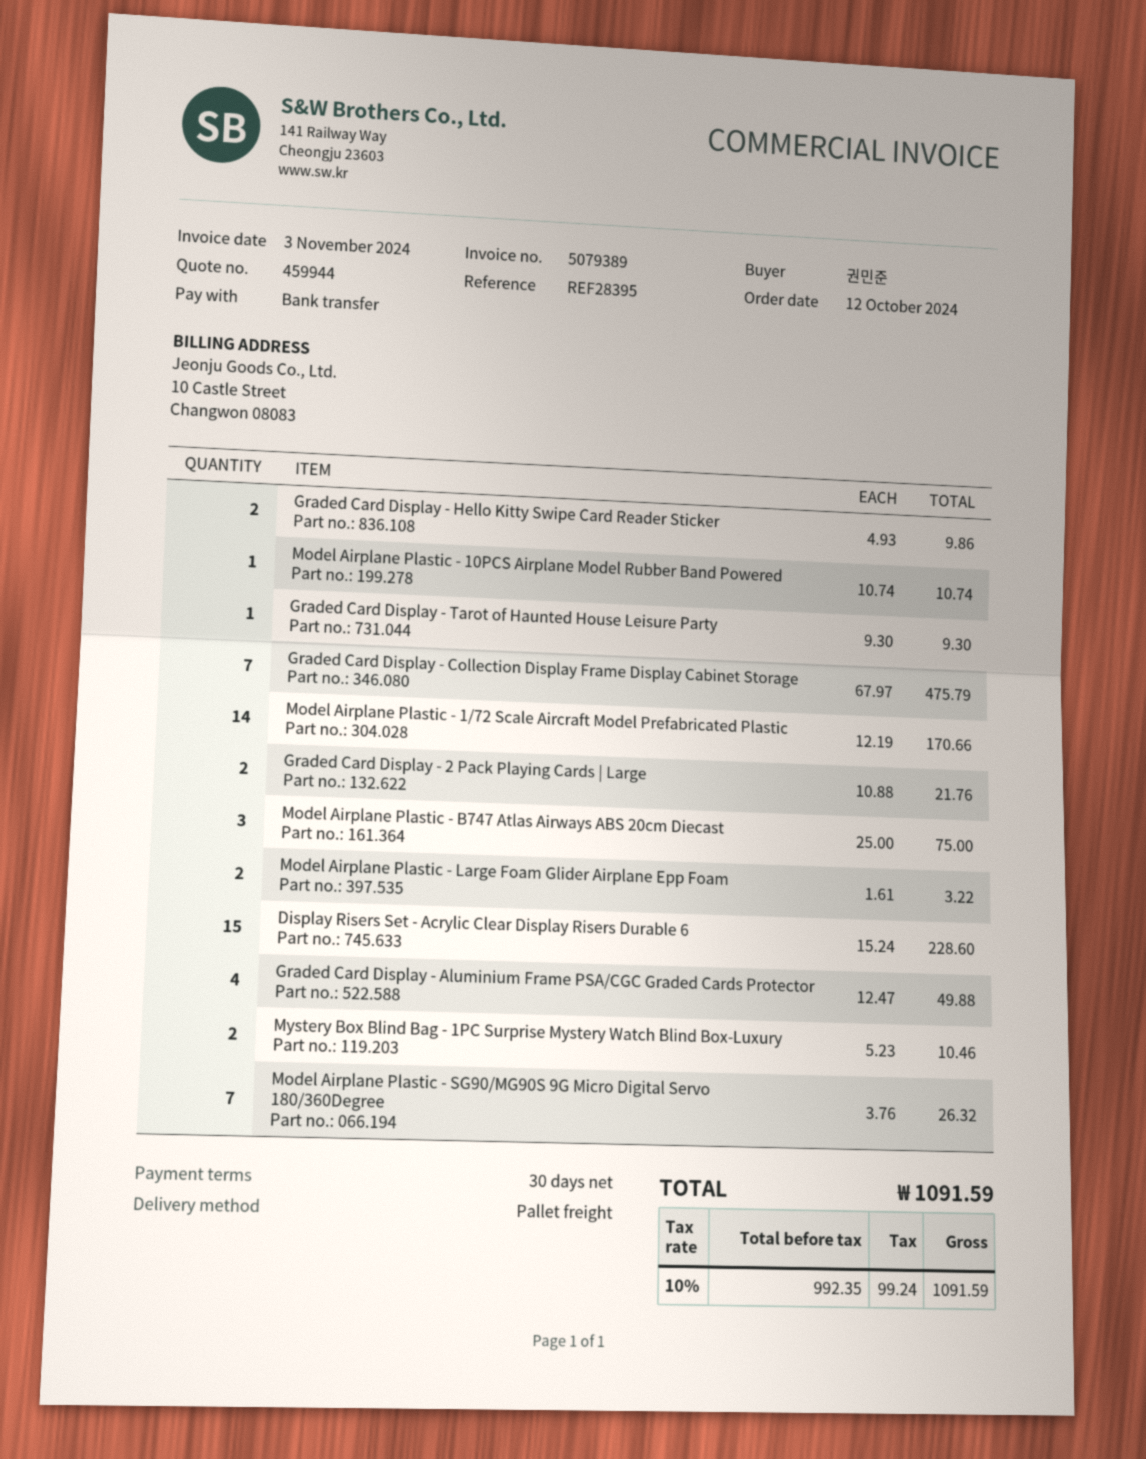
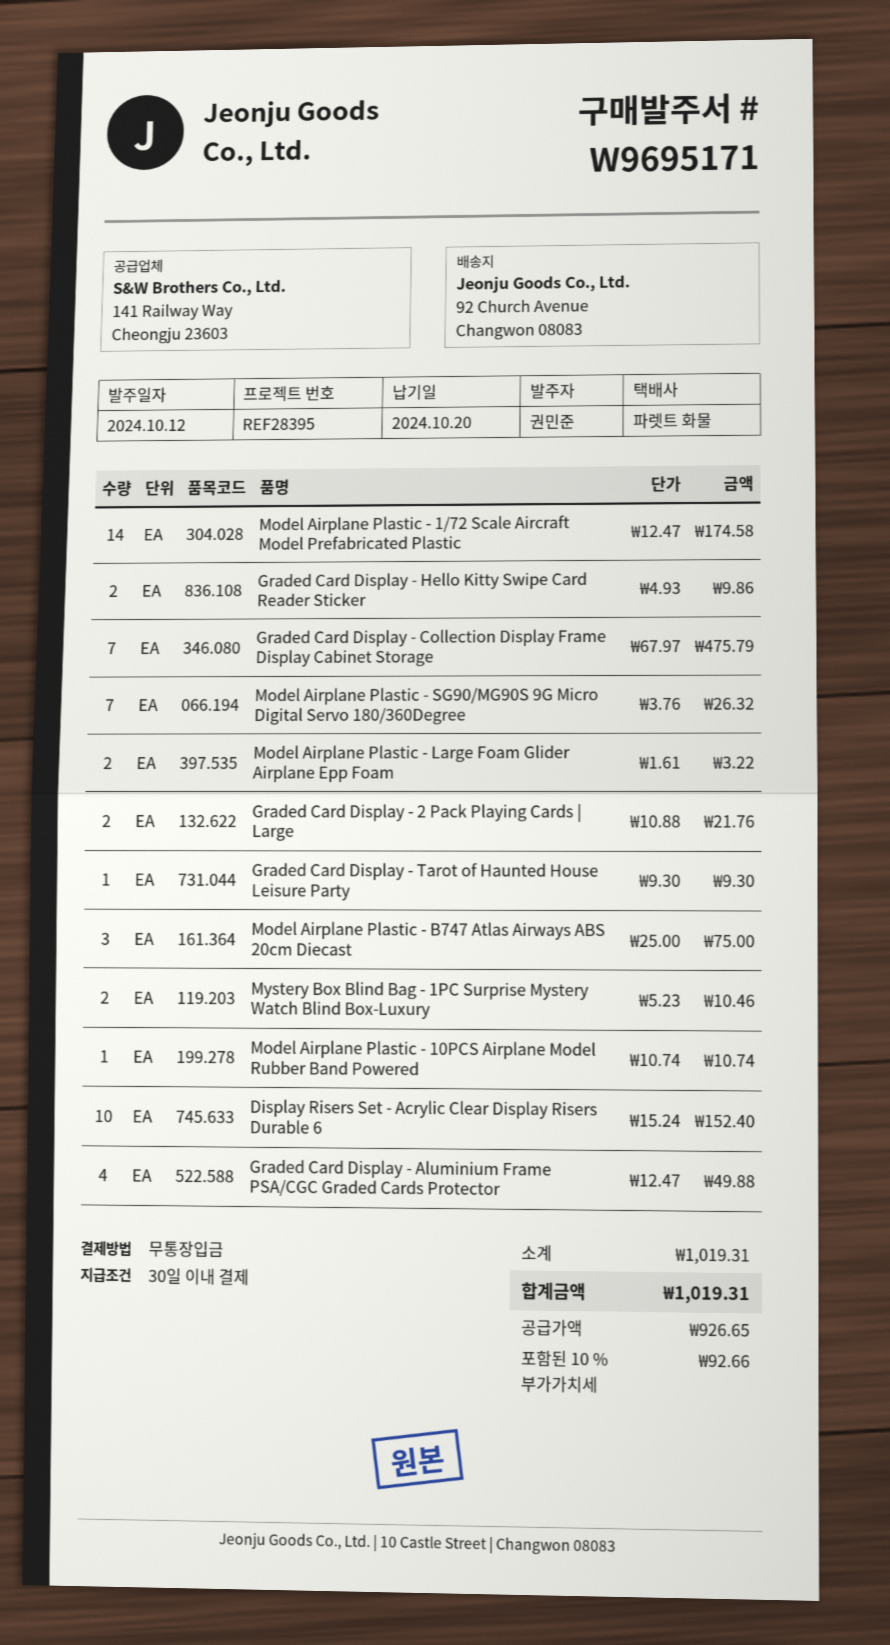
Model Airplane Plastic - 1/72 Scale Aircraft Model Prefabricated Plastic: 14 x 12.19 = 170.66 -> 14 x 12.47 = 174.58
Display Risers Set - Acrylic Clear Display Risers Durable 6: 15 x 15.24 = 228.60 -> 10 x 15.24 = 152.40
net: 992.35 -> 926.65
tax: 10% = 99.24 -> 10% = 92.66
total: 1091.59 -> 1019.31

